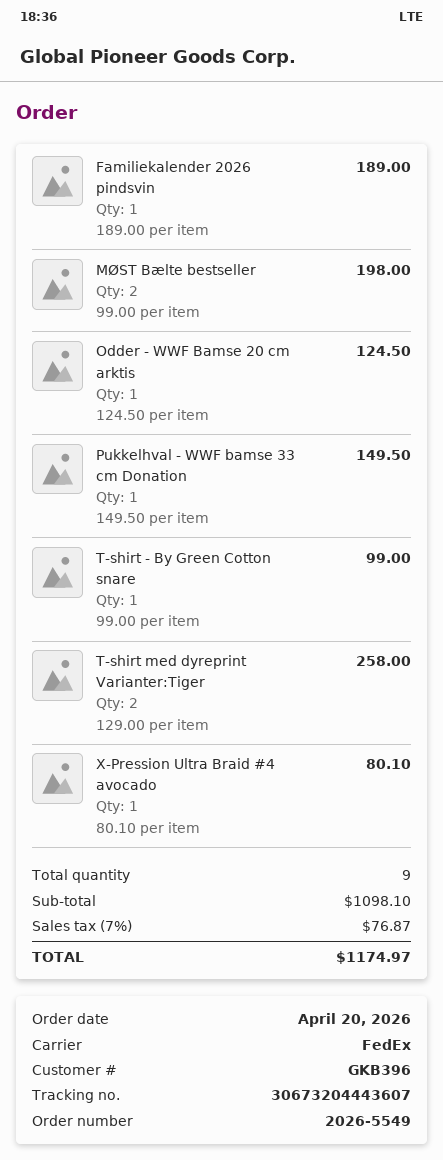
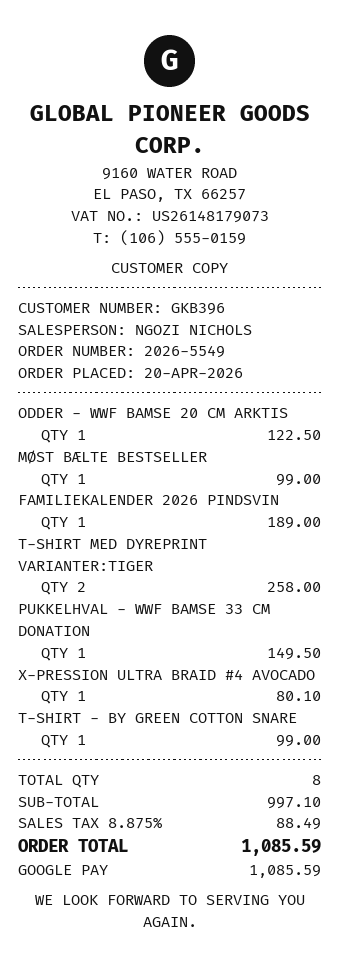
MØST Bælte bestseller: 2 for 198.00 -> 1 for 99.00
Odder - WWF Bamse 20 cm arktis: 1 for 124.50 -> 1 for 122.50
total quantity: 9 -> 8
subtotal: 1098.10 -> 997.10
tax: 7% = 76.87 -> 8.875% = 88.49
total: 1174.97 -> 1085.59

